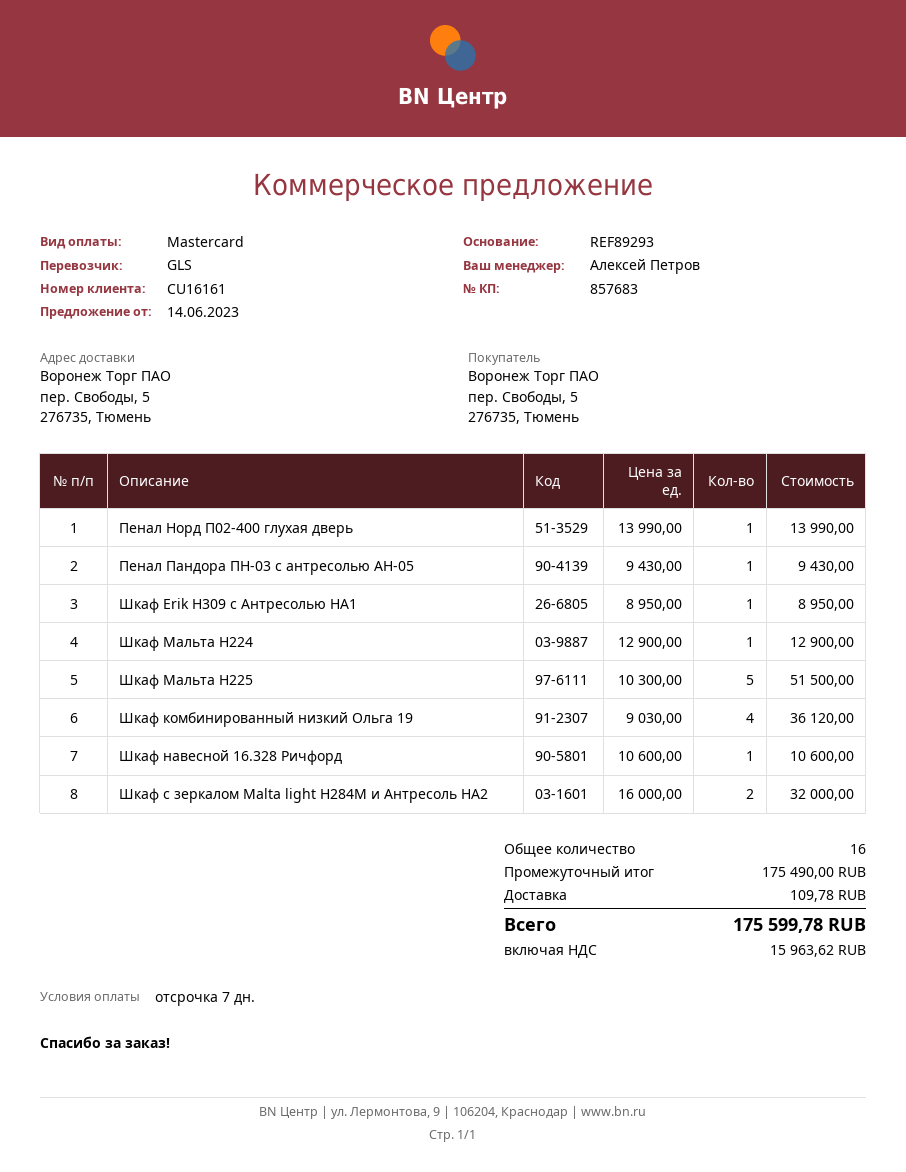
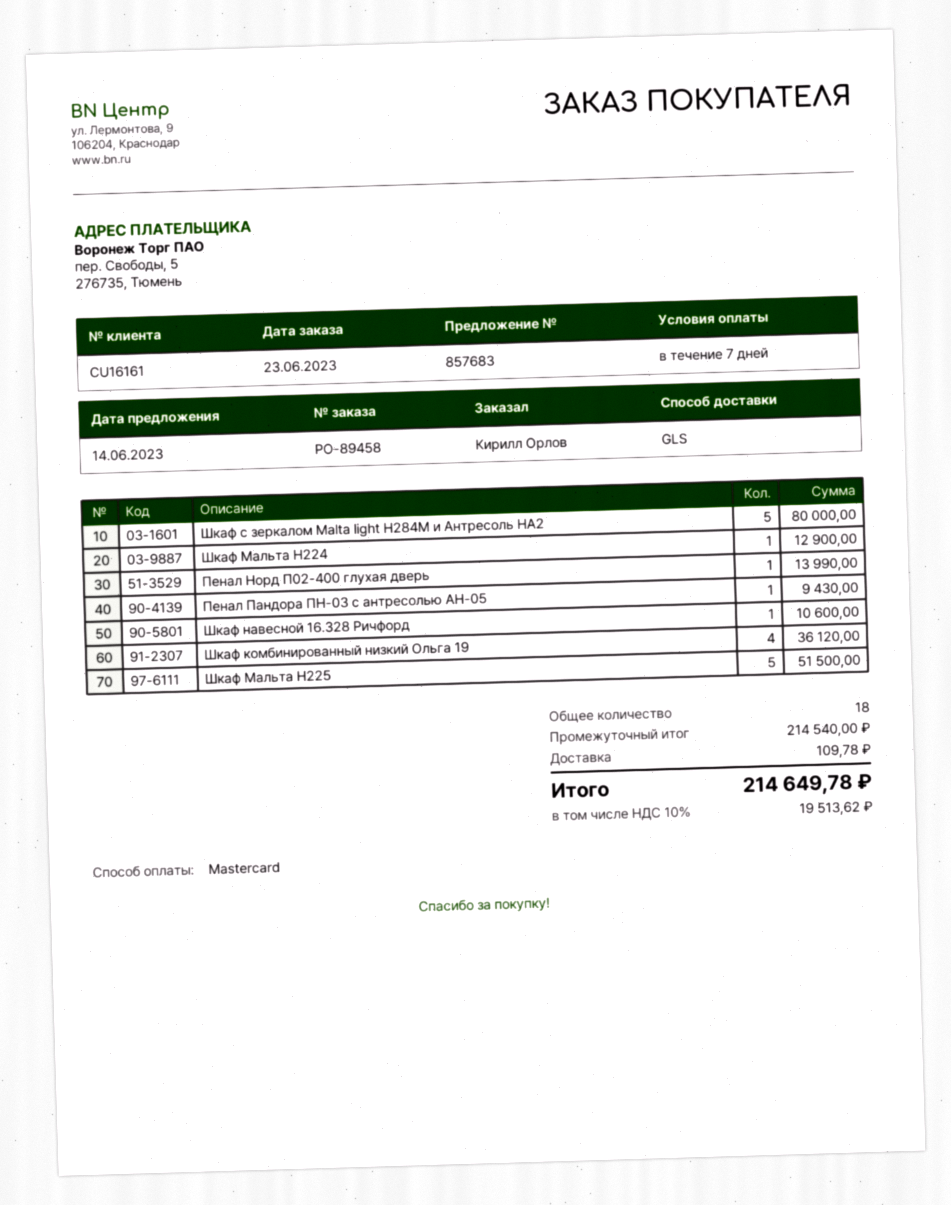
Шкаф Erik H309 с Антресолью HA1: 1 for 8950.00 -> none
Шкаф с зеркалом Malta light H284М и Антресоль HA2: 2 for 32000.00 -> 5 for 80000.00
total quantity: 16 -> 18
subtotal: 175490.00 -> 214540.00
tax: 15963.62 -> 19513.62
total: 175599.78 -> 214649.78

